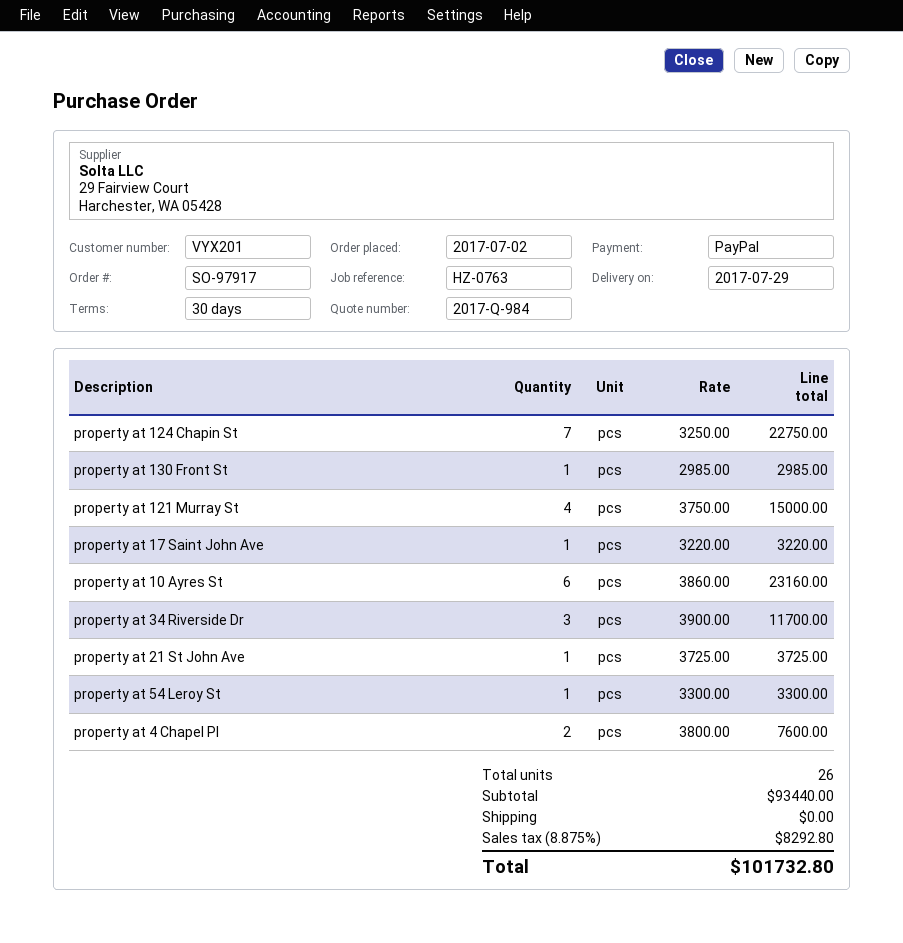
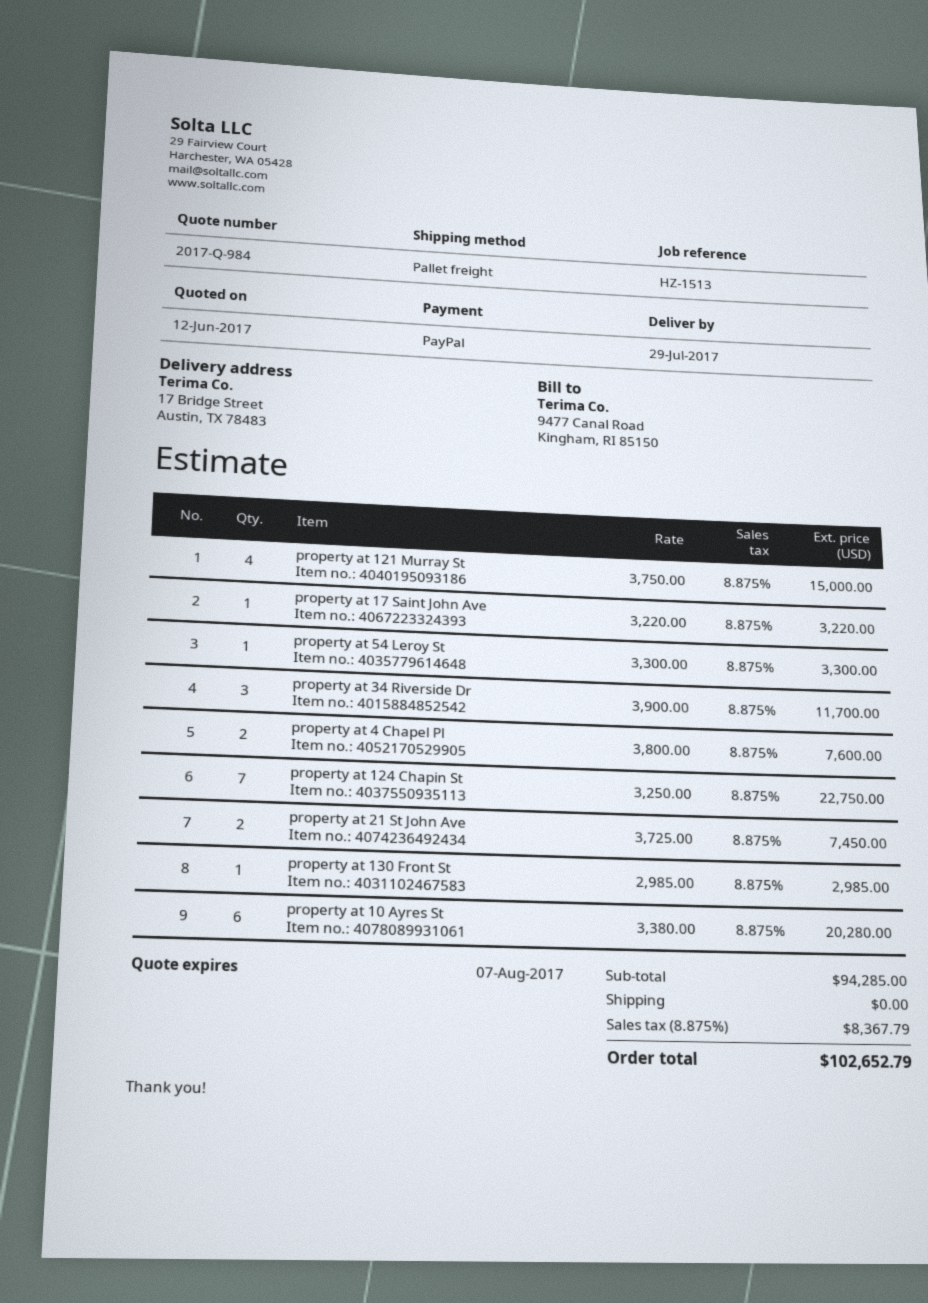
reference: HZ-0763 -> HZ-1513
property at 10 Ayres St: 6 x 3860.00 = 23160.00 -> 6 x 3380.00 = 20280.00
property at 21 St John Ave: 1 x 3725.00 = 3725.00 -> 2 x 3725.00 = 7450.00
subtotal: 93440.00 -> 94285.00
tax: 8.875% = 8292.80 -> 8.875% = 8367.79
total: 101732.80 -> 102652.79

